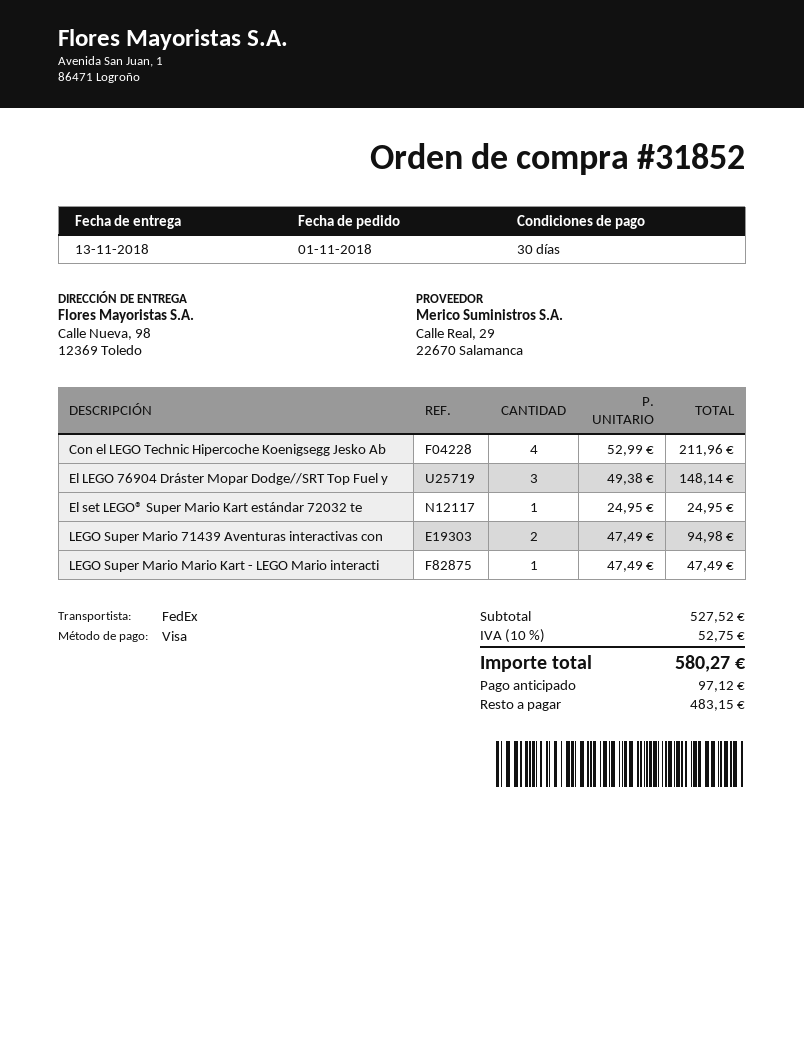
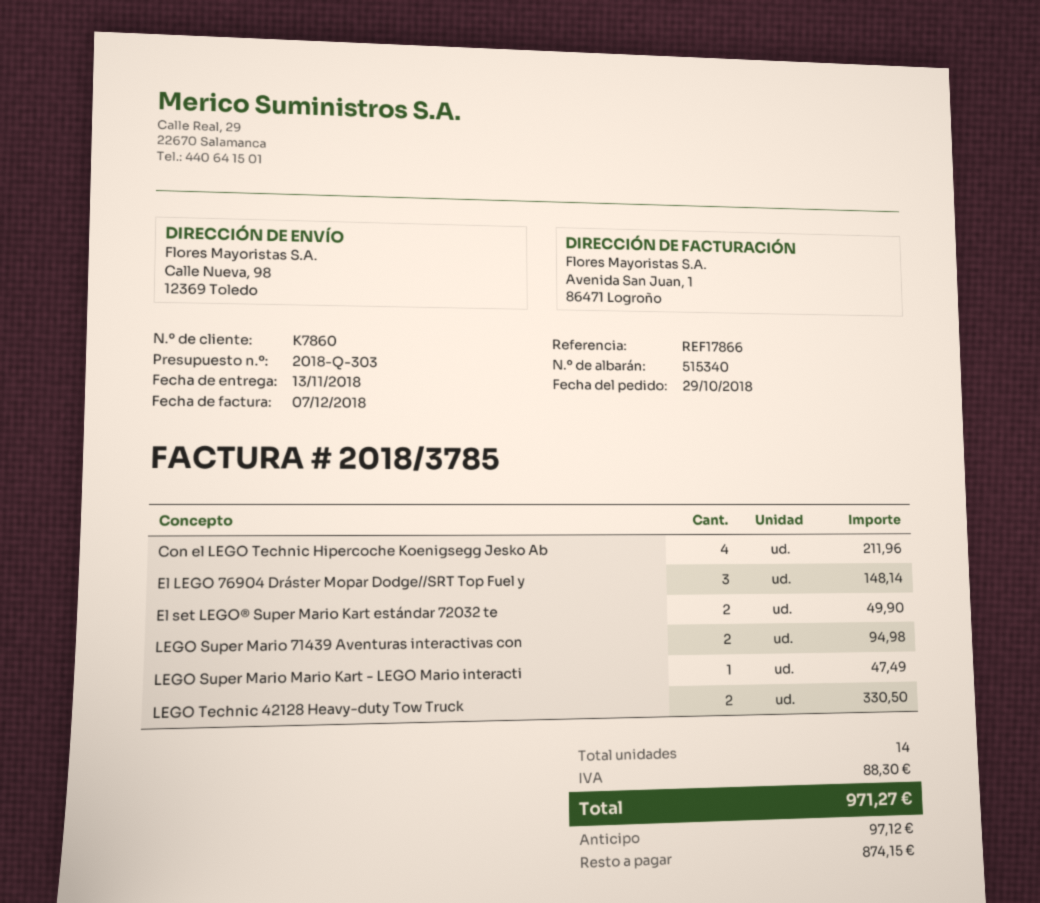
order date: 2018-11-01 -> 2018-10-29
El set LEGO® Super Mario Kart estándar 72032 te: 1 for 24.95 -> 2 for 49.90
LEGO Technic 42128 Heavy-duty Tow Truck: none -> 2 for 330.50
tax: 52.75 -> 88.30
total: 580.27 -> 971.27
balance: 483.15 -> 874.15

